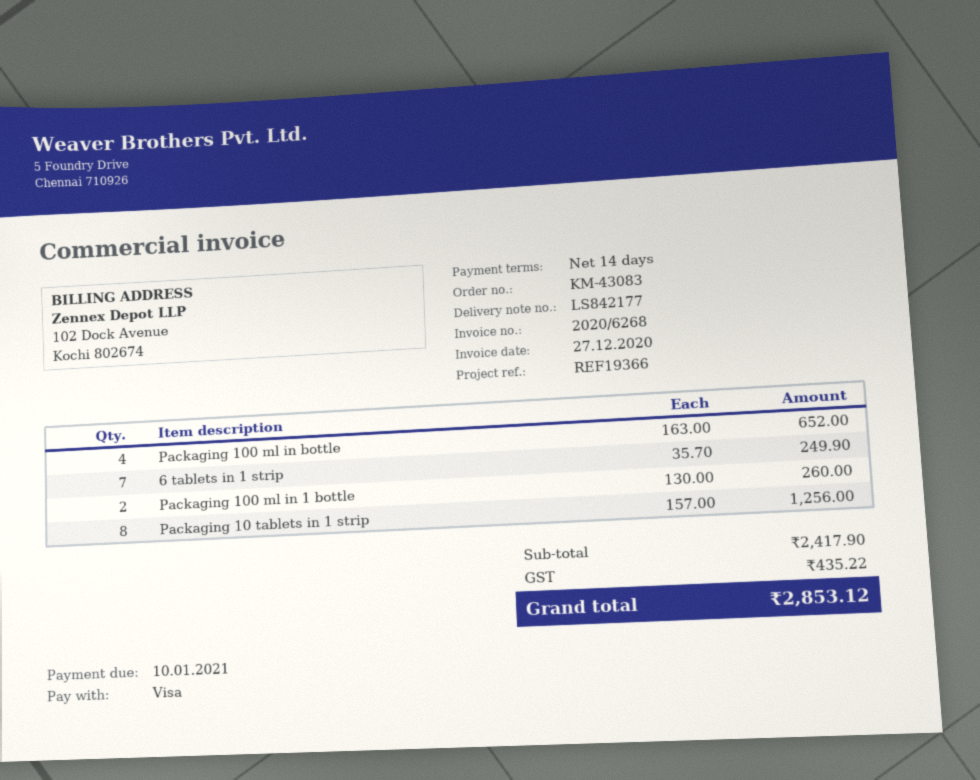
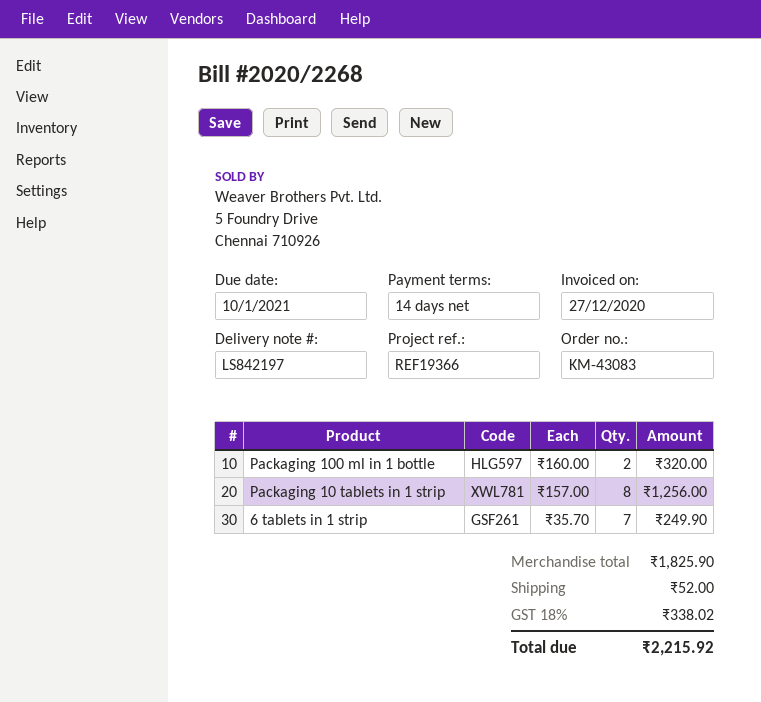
delivery note number: LS842177 -> LS842197
invoice number: 2020/6268 -> 2020/2268
Packaging 100 ml in bottle: 4 x 163.00 = 652.00 -> none
Packaging 100 ml in 1 bottle: 2 x 130.00 = 260.00 -> 2 x 160.00 = 320.00
subtotal: 2417.90 -> 1825.90
shipping: none -> 52.00
tax: 435.22 -> 338.02
total: 2853.12 -> 2215.92

